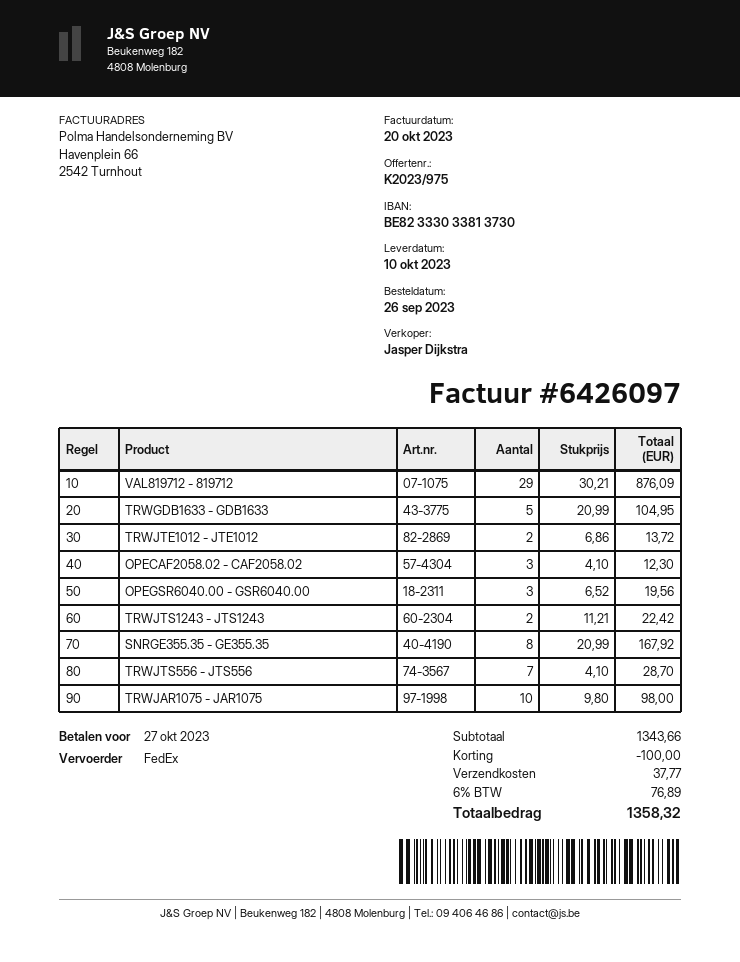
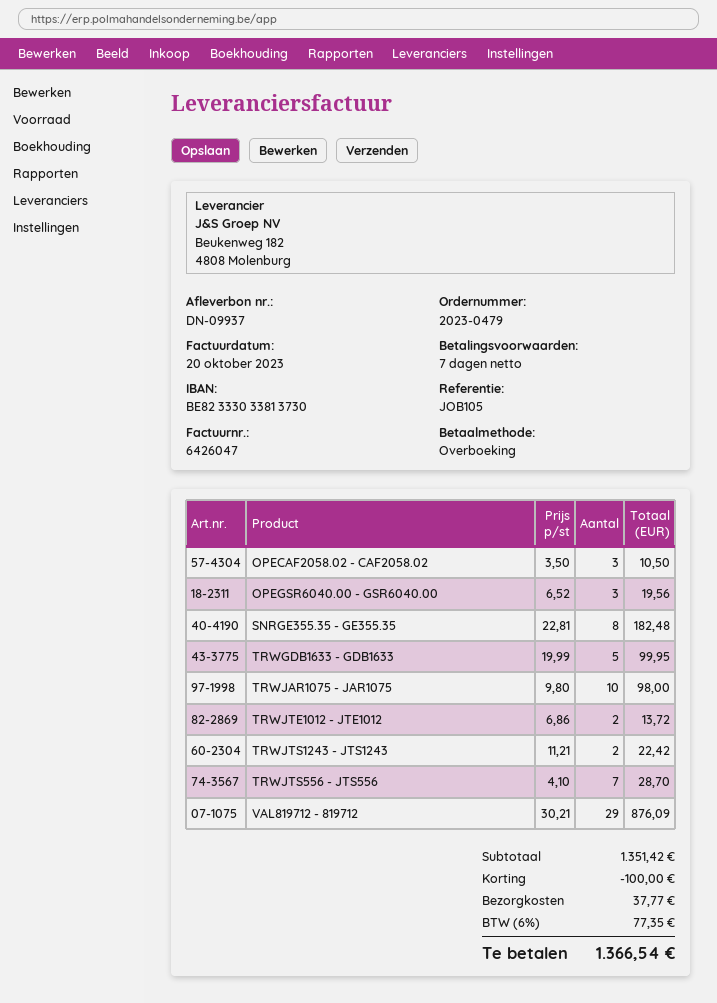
invoice number: 6426097 -> 6426047
TRWGDB1633 - GDB1633: 5 x 20.99 = 104.95 -> 5 x 19.99 = 99.95
OPECAF2058.02 - CAF2058.02: 3 x 4.10 = 12.30 -> 3 x 3.50 = 10.50
SNRGE355.35 - GE355.35: 8 x 20.99 = 167.92 -> 8 x 22.81 = 182.48
subtotal: 1343.66 -> 1351.42
tax: 6% = 76.89 -> 6% = 77.35
total: 1358.32 -> 1366.54

